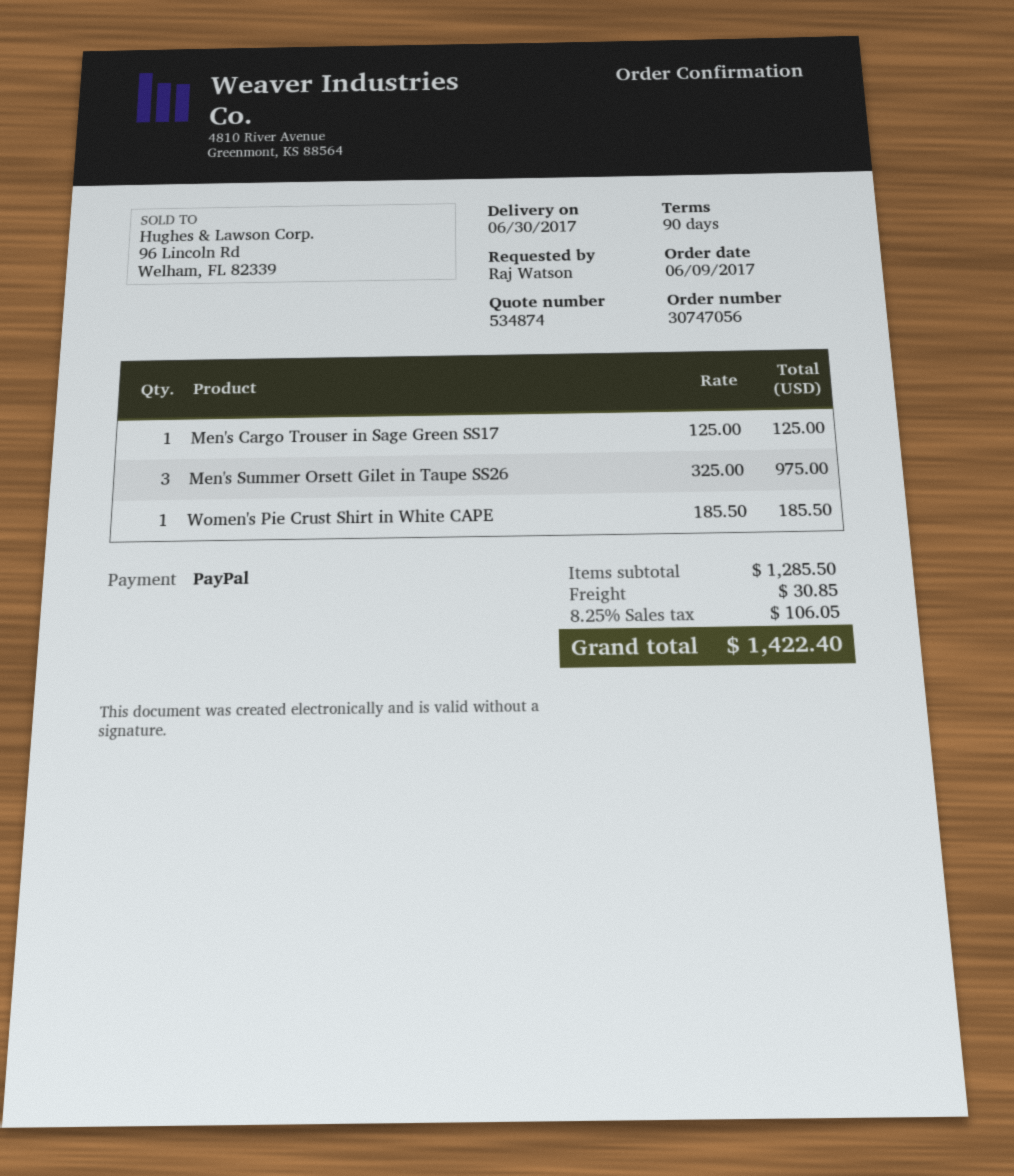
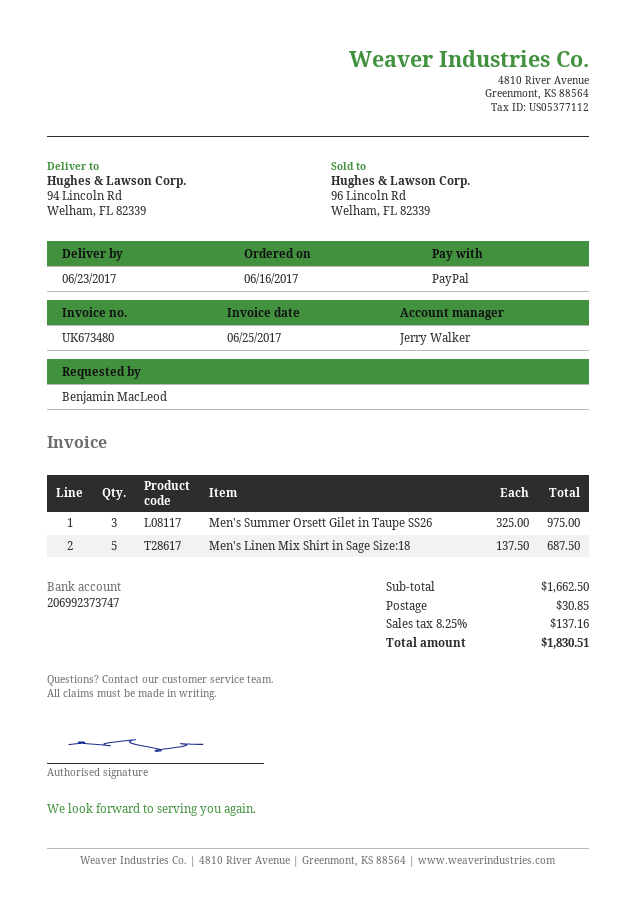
order date: 2017-06-09 -> 2017-06-16
delivery date: 2017-06-30 -> 2017-06-23
ordered by: Raj Watson -> Benjamin MacLeod
Men's Cargo Trouser in Sage Green SS17: 1 x 125.00 = 125.00 -> none
Women's Pie Crust Shirt in White CAPE: 1 x 185.50 = 185.50 -> none
Men's Linen Mix Shirt in Sage Size:18: none -> 5 x 137.50 = 687.50
subtotal: 1285.50 -> 1662.50
tax: 8.25% = 106.05 -> 8.25% = 137.16
total: 1422.40 -> 1830.51

